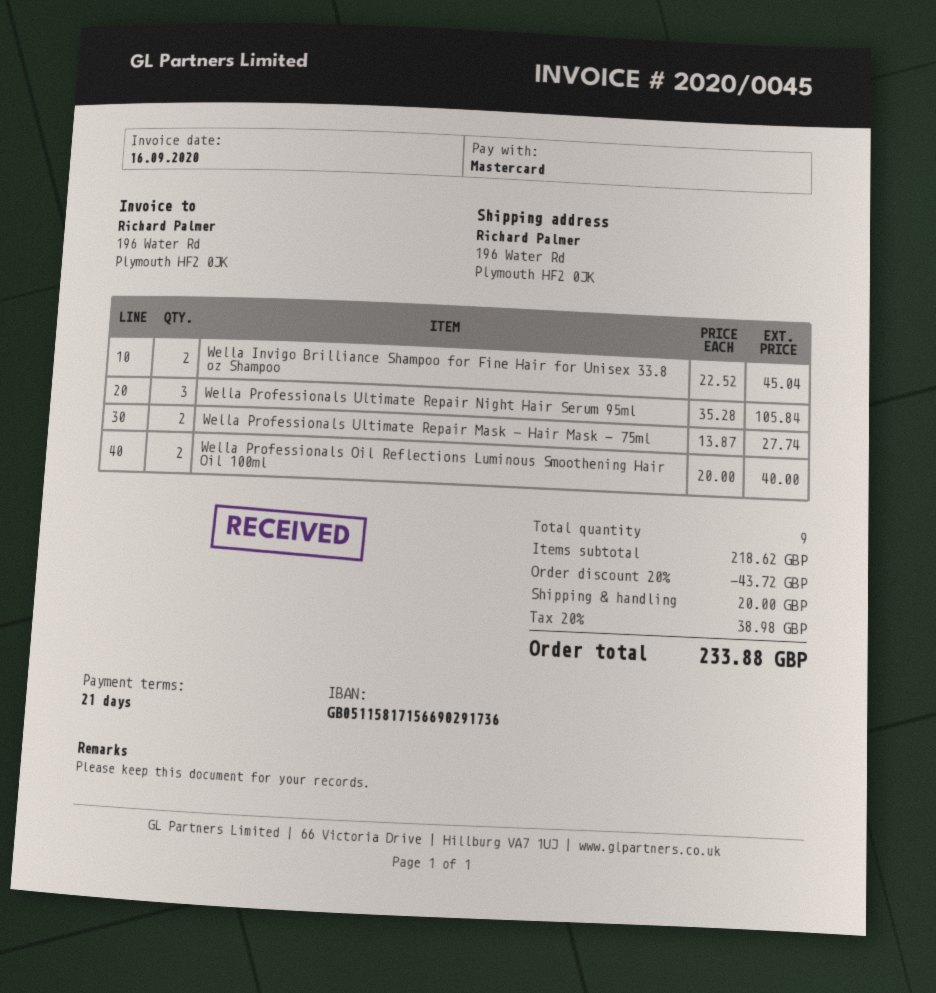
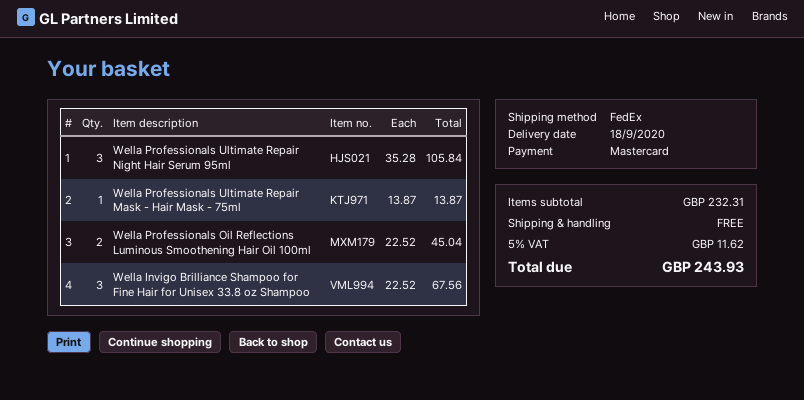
Wella Invigo Brilliance Shampoo for Fine Hair for Unisex 33.8 oz Shampoo: 2 x 22.52 = 45.04 -> 3 x 22.52 = 67.56
Wella Professionals Ultimate Repair Mask - Hair Mask - 75ml: 2 x 13.87 = 27.74 -> 1 x 13.87 = 13.87
Wella Professionals Oil Reflections Luminous Smoothening Hair Oil 100ml: 2 x 20.00 = 40.00 -> 2 x 22.52 = 45.04
subtotal: 218.62 -> 232.31
discount: 20% = 43.72 -> none
shipping: 20.00 -> 0.00
tax: 20% = 38.98 -> 5% = 11.62
total: 233.88 -> 243.93

